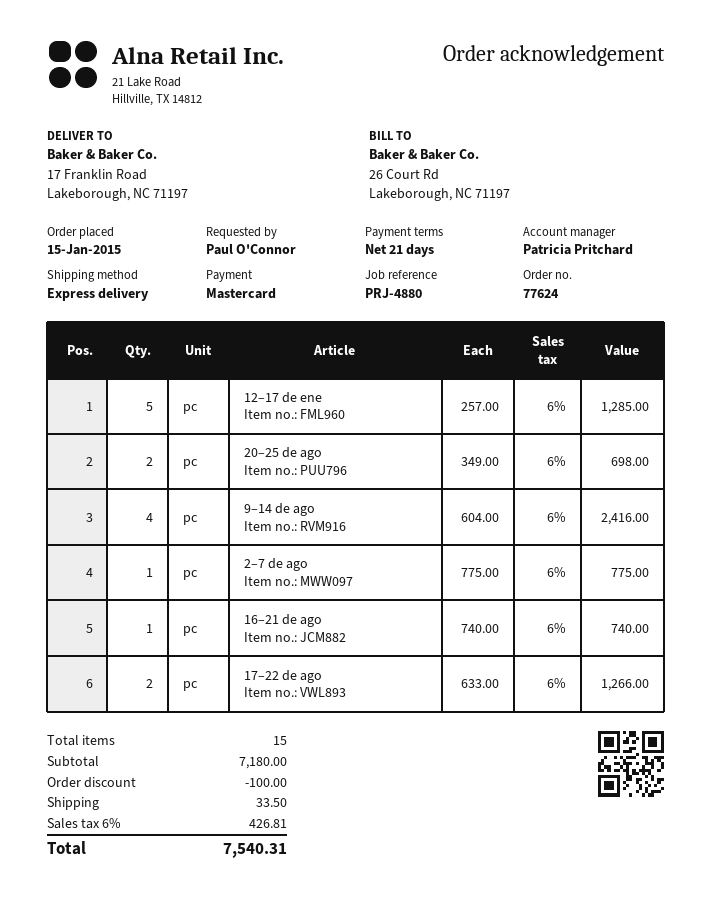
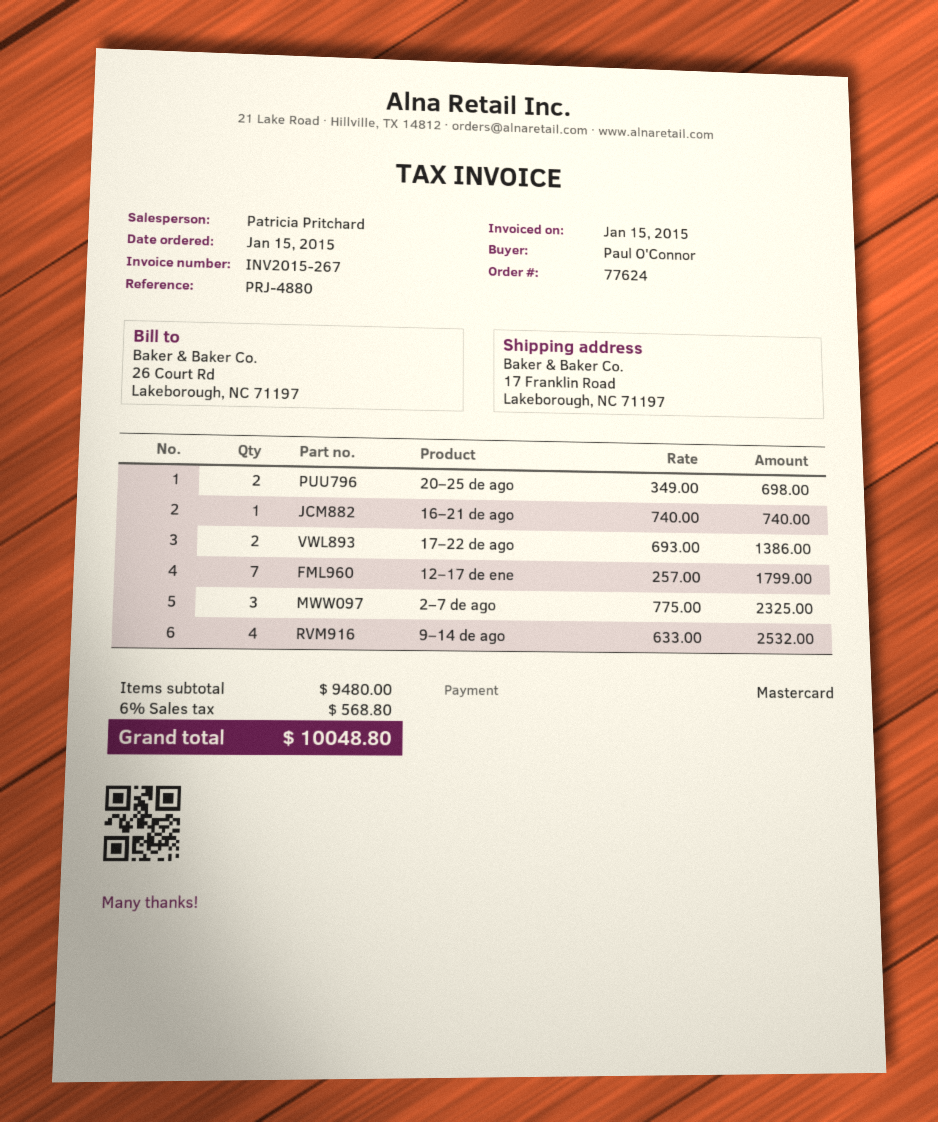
12–17 de ene: 5 x 257.00 = 1285.00 -> 7 x 257.00 = 1799.00
9–14 de ago: 4 x 604.00 = 2416.00 -> 4 x 633.00 = 2532.00
2–7 de ago: 1 x 775.00 = 775.00 -> 3 x 775.00 = 2325.00
17–22 de ago: 2 x 633.00 = 1266.00 -> 2 x 693.00 = 1386.00
subtotal: 7180.00 -> 9480.00
discount: 100.00 -> none
shipping: 33.50 -> none
tax: 6% = 426.81 -> 6% = 568.80
total: 7540.31 -> 10048.80

